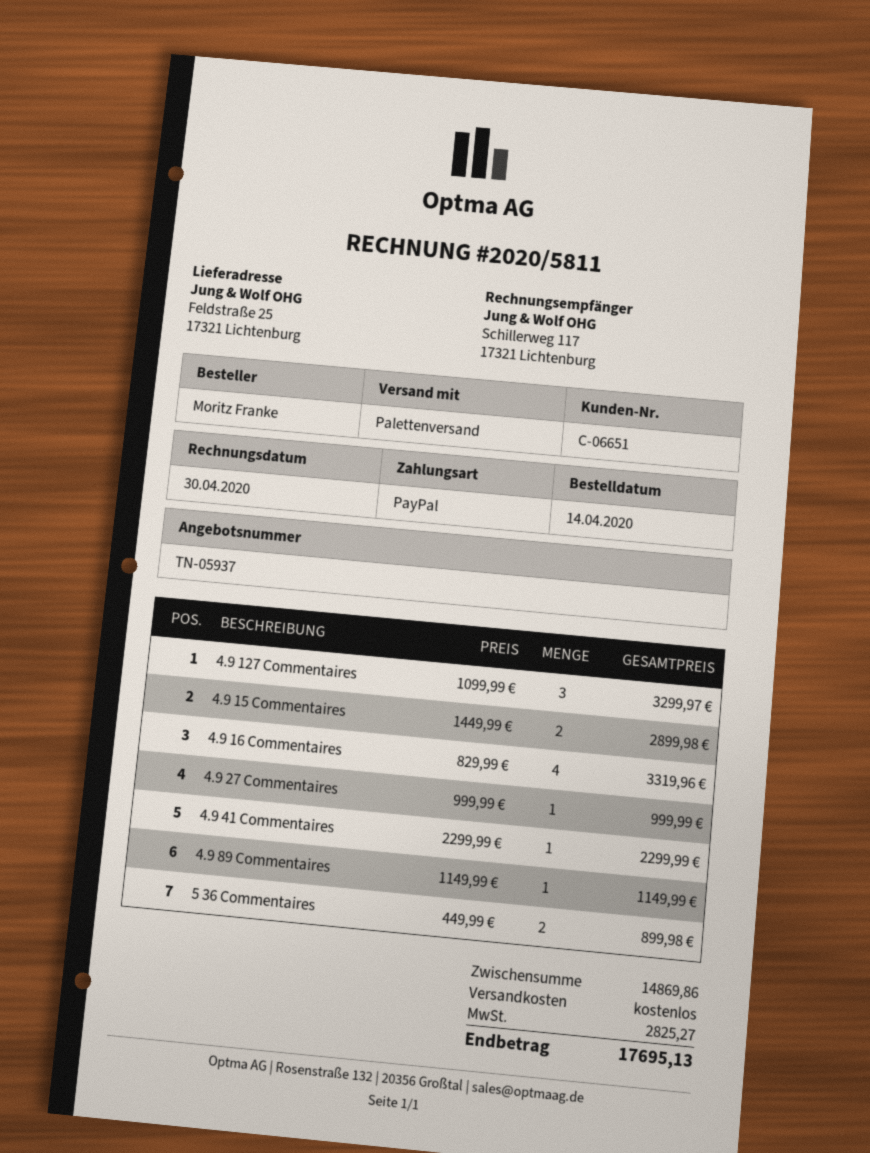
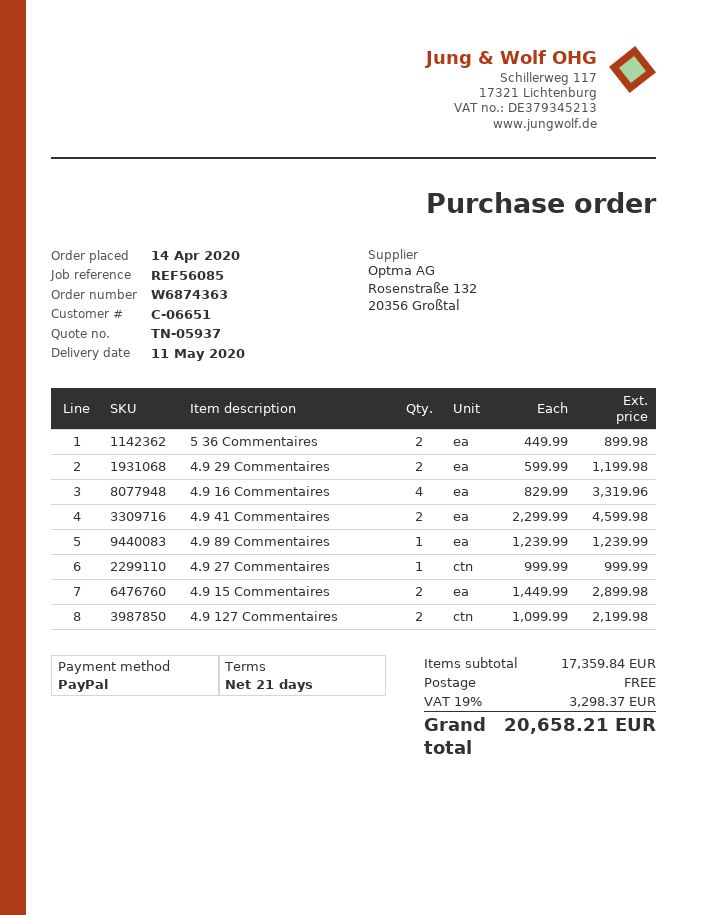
4.9 127 Commentaires: 3 x 1099.99 = 3299.97 -> 2 x 1099.99 = 2199.98
4.9 41 Commentaires: 1 x 2299.99 = 2299.99 -> 2 x 2299.99 = 4599.98
4.9 89 Commentaires: 1 x 1149.99 = 1149.99 -> 1 x 1239.99 = 1239.99
4.9 29 Commentaires: none -> 2 x 599.99 = 1199.98
subtotal: 14869.86 -> 17359.84
tax: 2825.27 -> 3298.37
total: 17695.13 -> 20658.21

